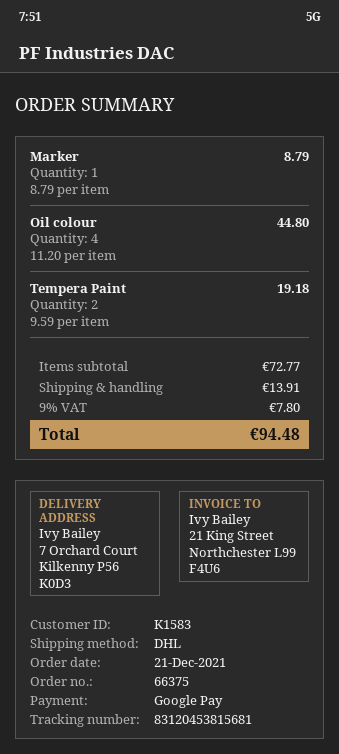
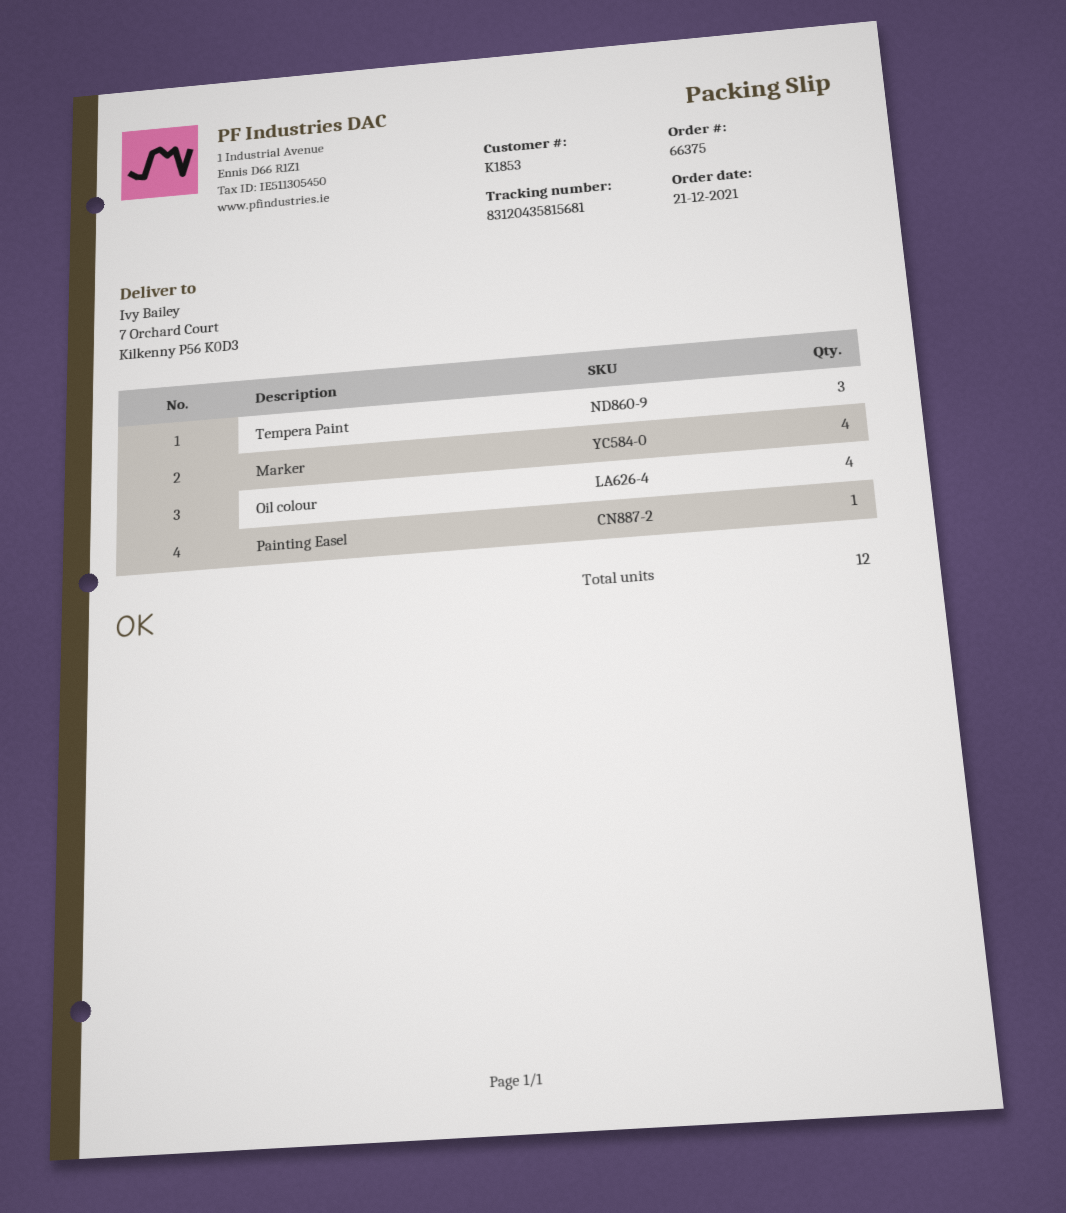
customer number: K1583 -> K1853
tracking number: 83120453815681 -> 83120435815681
Marker: 1 -> 4
Tempera Paint: 2 -> 3
Painting Easel: none -> 1

